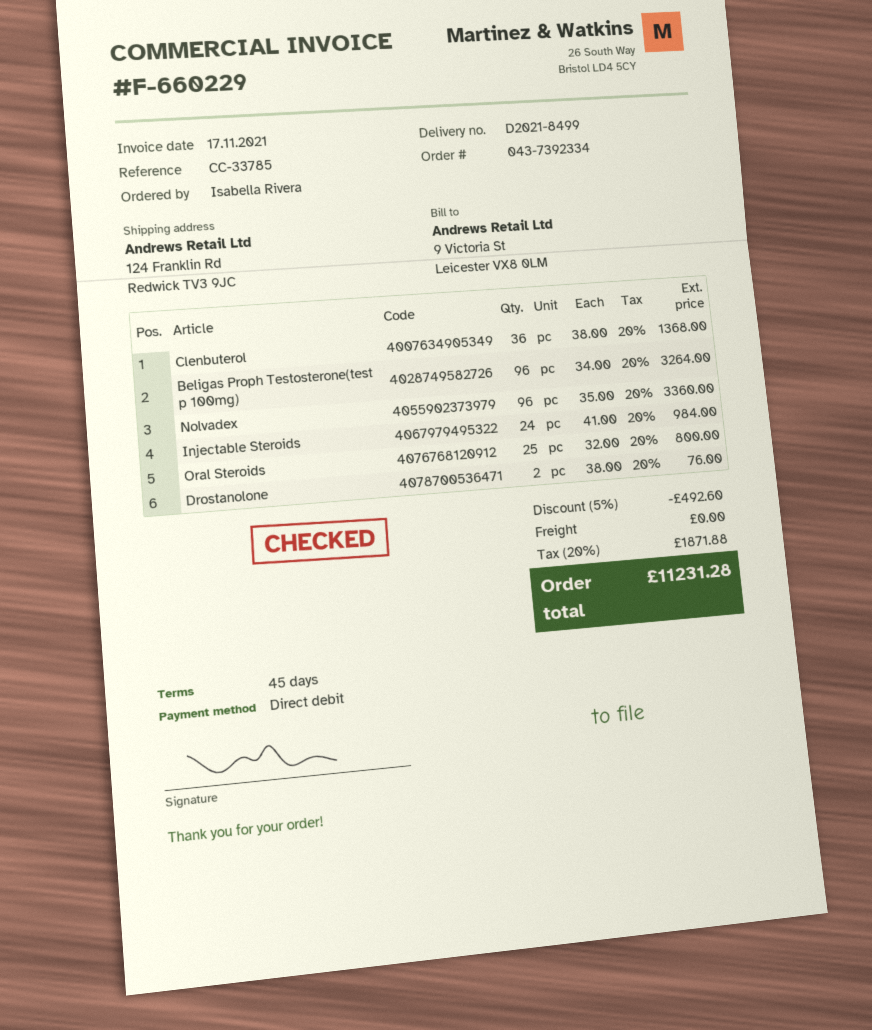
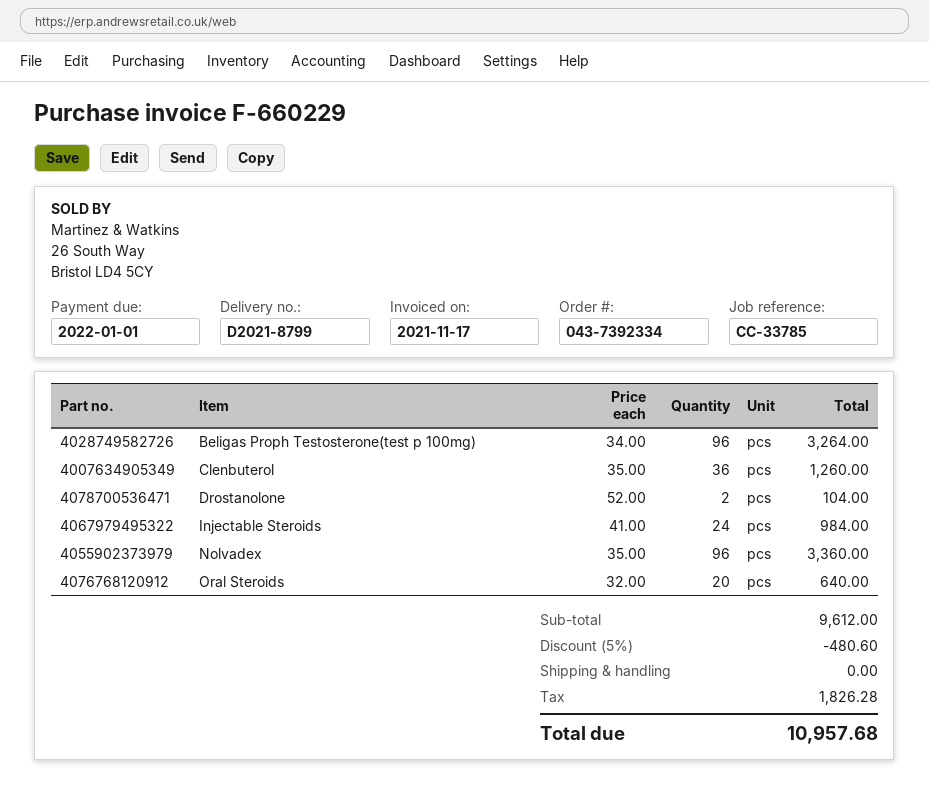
delivery note number: D2021-8499 -> D2021-8799
Clenbuterol: 36 x 38.00 = 1368.00 -> 36 x 35.00 = 1260.00
Oral Steroids: 25 x 32.00 = 800.00 -> 20 x 32.00 = 640.00
Drostanolone: 2 x 38.00 = 76.00 -> 2 x 52.00 = 104.00
discount: 5% = 492.60 -> 5% = 480.60
tax: 1871.88 -> 1826.28
total: 11231.28 -> 10957.68

